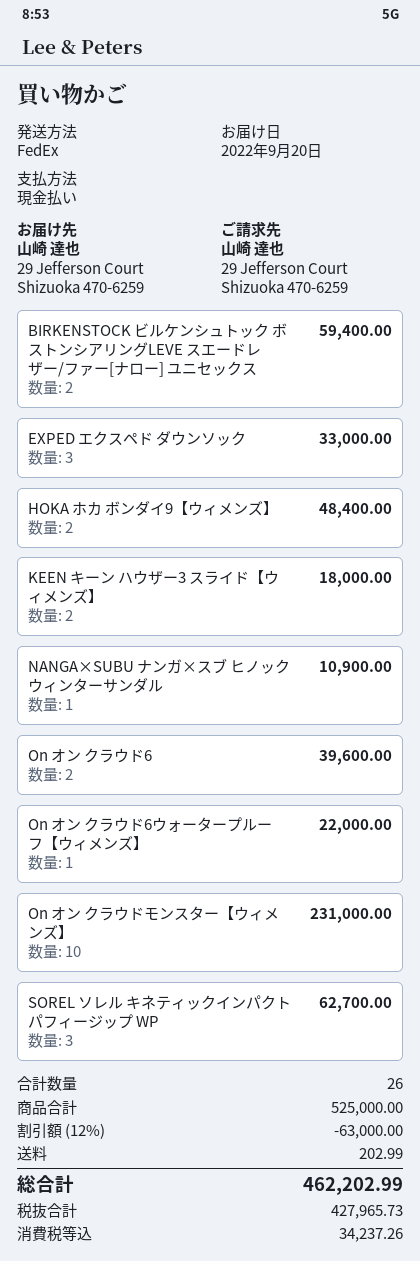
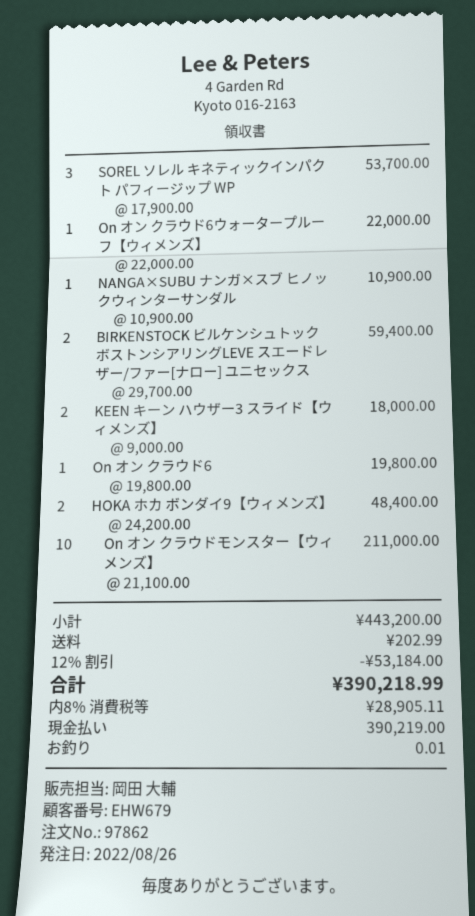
EXPED エクスペド ダウンソック: 3 for 33000.00 -> none
On オン クラウド6: 2 for 39600.00 -> 1 for 19800.00
On オン クラウドモンスター【ウィメンズ】: 10 for 231000.00 -> 10 for 211000.00
SOREL ソレル キネティックインパクト パフィージップ WP: 3 for 62700.00 -> 3 for 53700.00
subtotal: 525000.00 -> 443200.00
discount: 12% = 63000.00 -> 12% = 53184.00
tax: 34237.26 -> 28905.11
total: 462202.99 -> 390218.99

